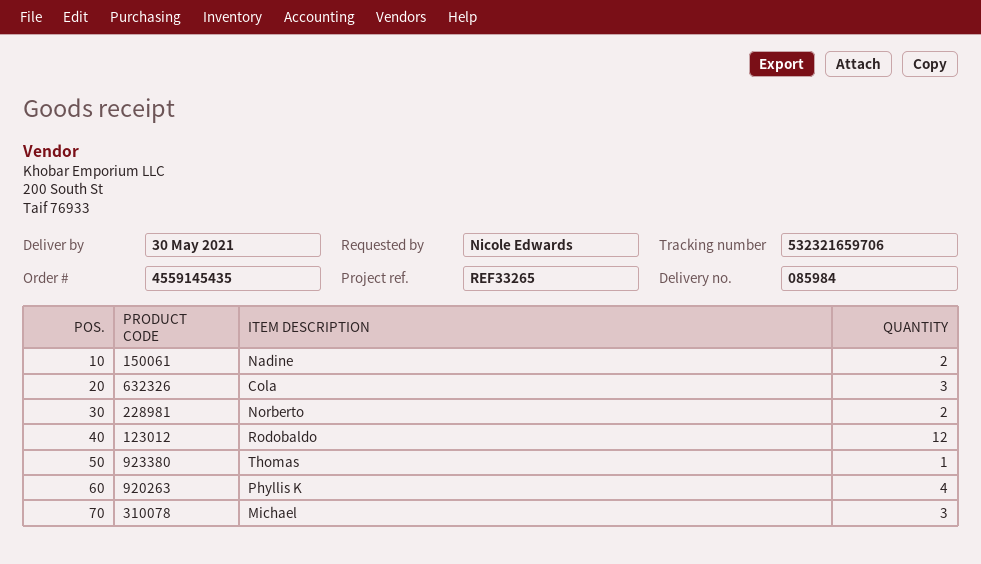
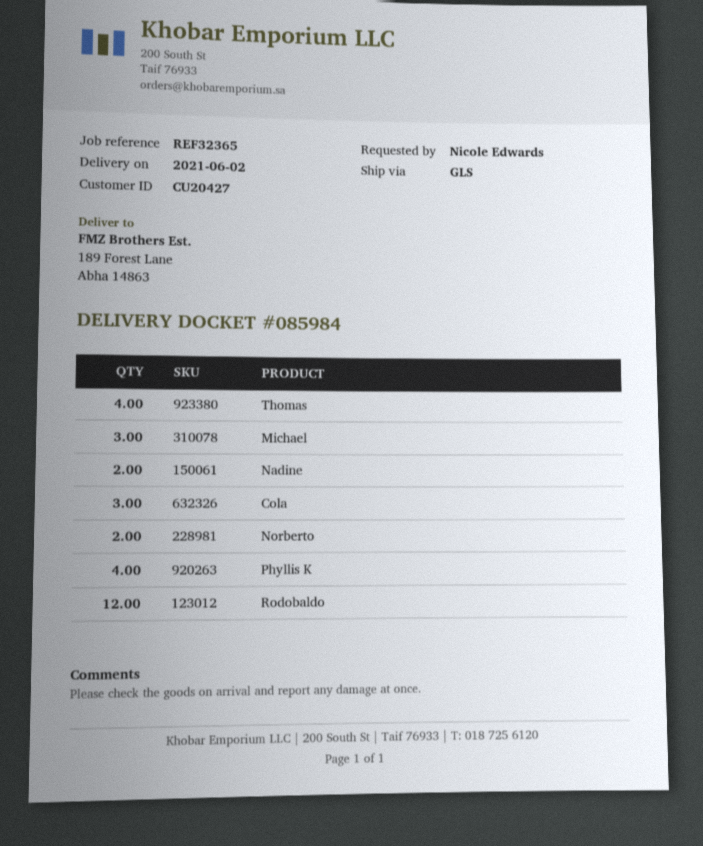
delivery date: 2021-05-30 -> 2021-06-02
reference: REF33265 -> REF32365
Thomas: 1 -> 4

